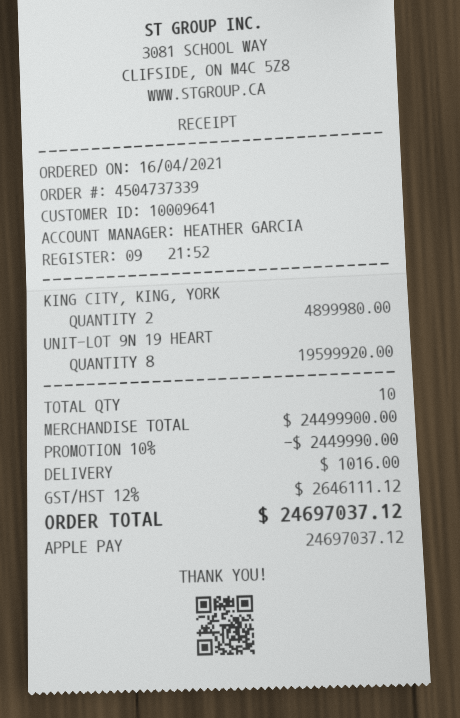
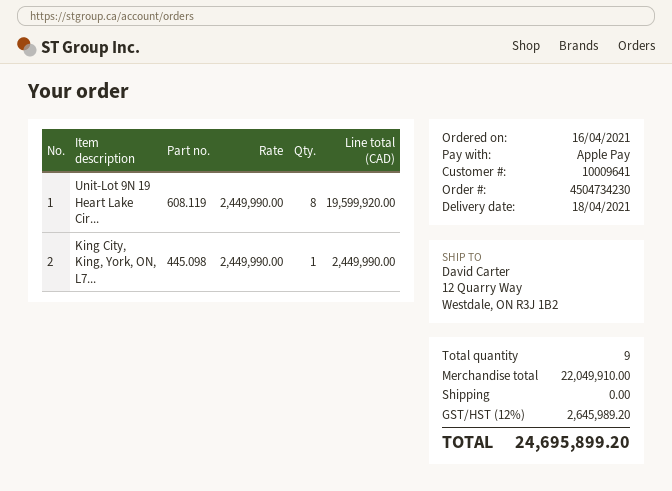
order number: 4504737339 -> 4504734230
KING CITY, KING, YORK: 2 for 4899980.00 -> 1 for 2449990.00
total quantity: 10 -> 9
subtotal: 24499900.00 -> 22049910.00
discount: 10% = 2449990.00 -> none
shipping: 1016.00 -> 0.00
tax: 12% = 2646111.12 -> 12% = 2645989.20
total: 24697037.12 -> 24695899.20

